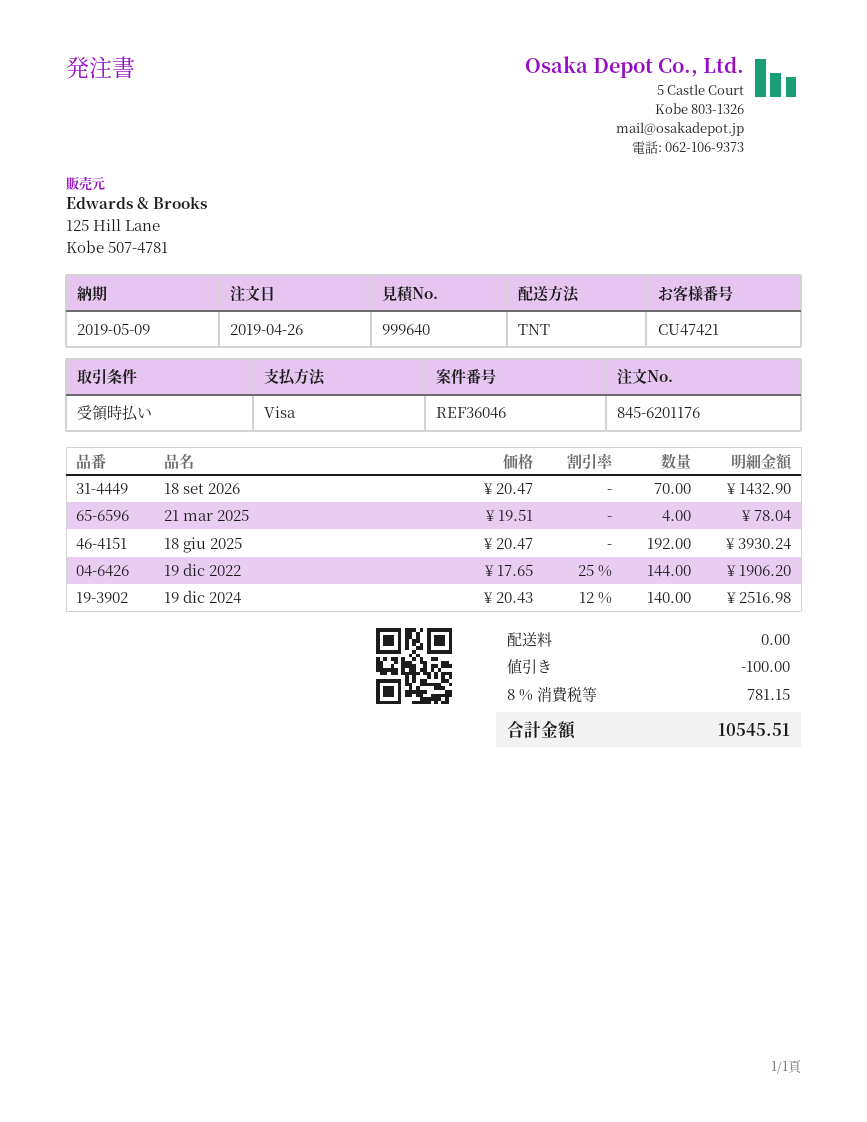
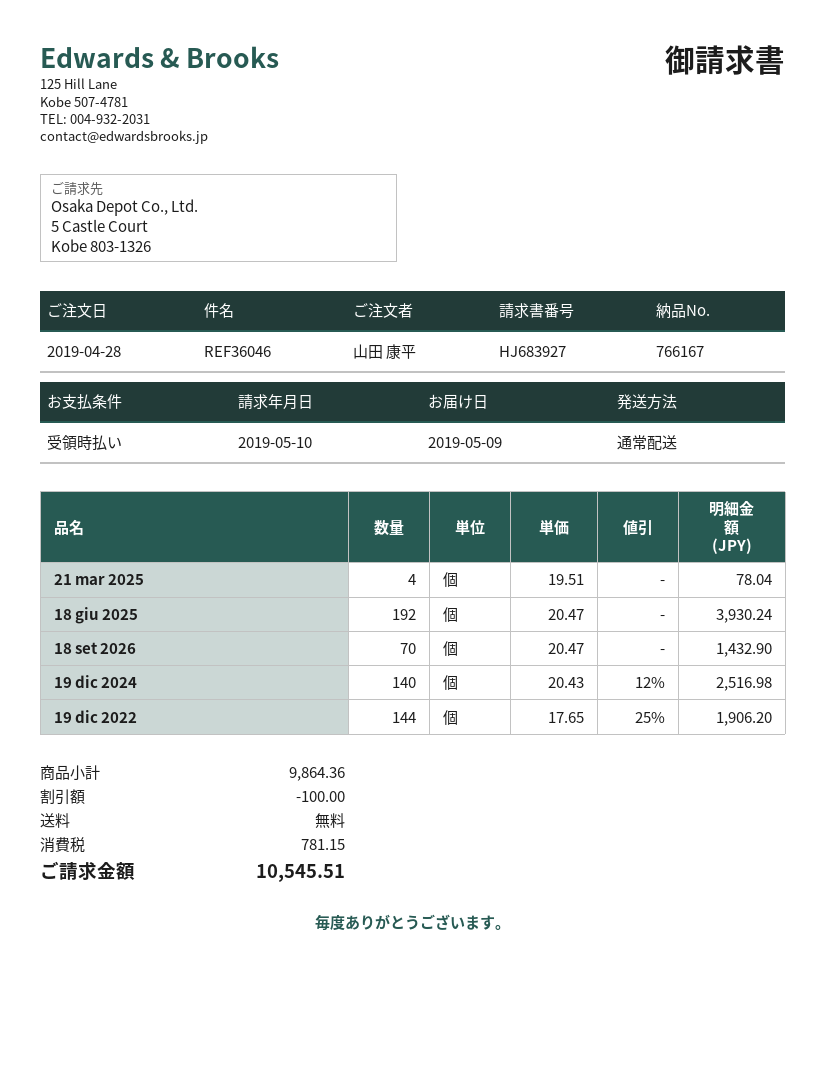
order date: 2019-04-26 -> 2019-04-28
shipping method: TNT -> standard

